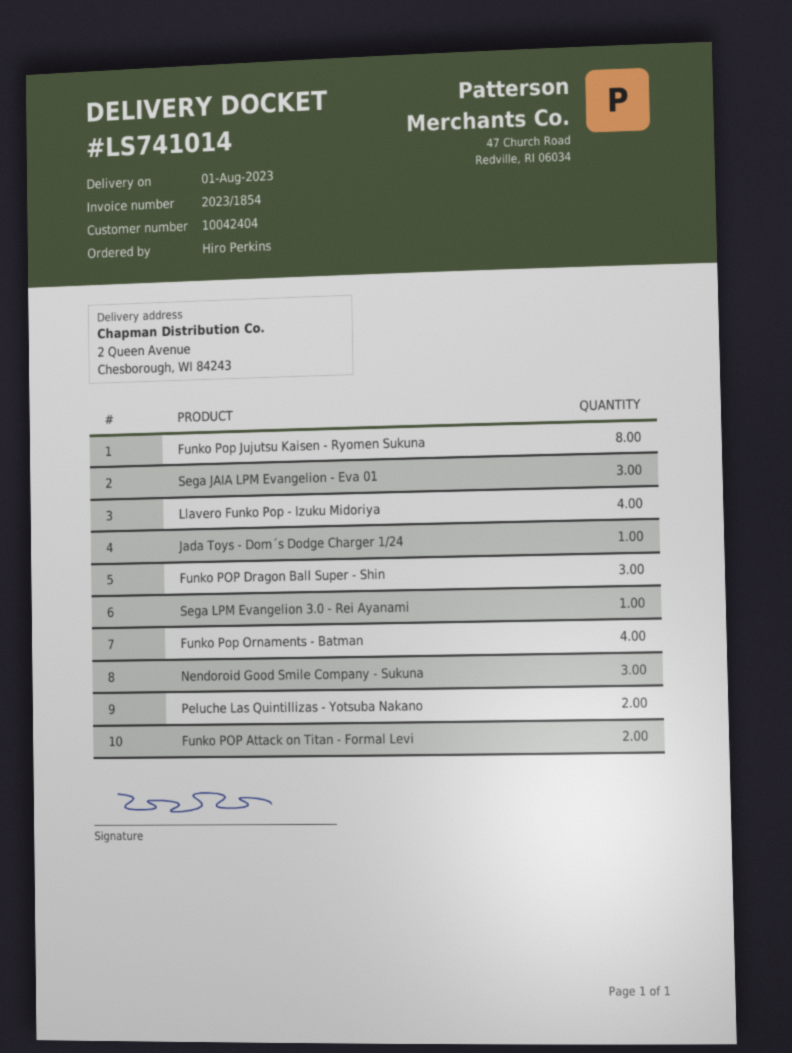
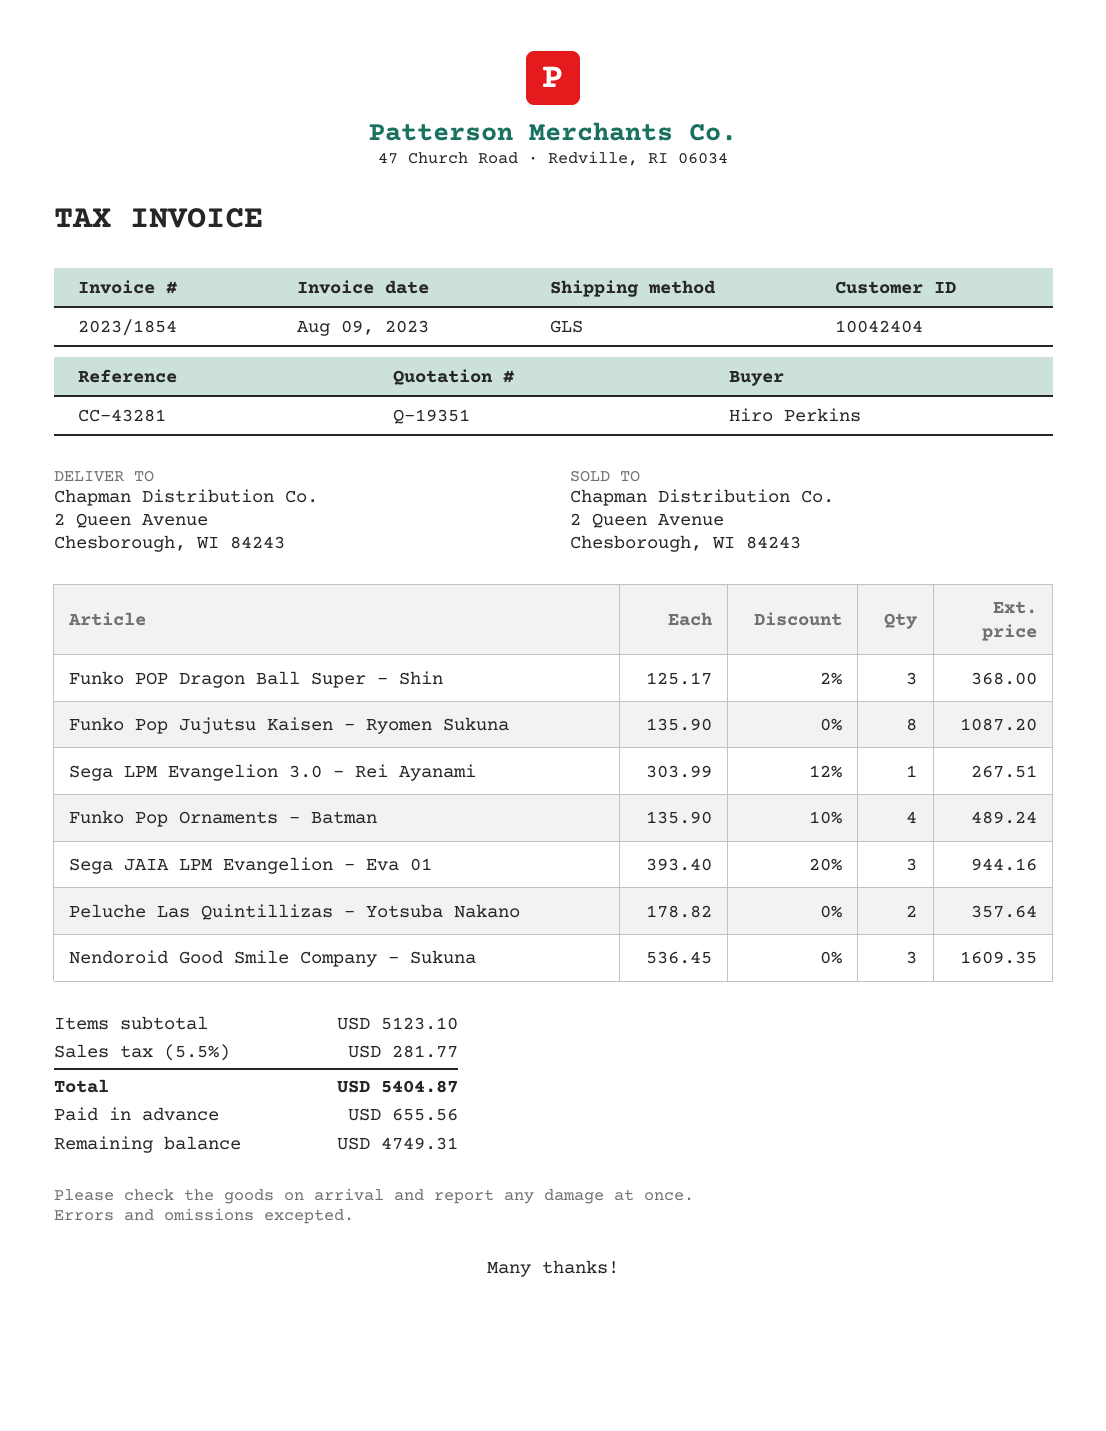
Llavero Funko Pop - Izuku Midoriya: 4 -> none
Jada Toys - Dom´s Dodge Charger 1/24: 1 -> none
Funko POP Attack on Titan - Formal Levi: 2 -> none

